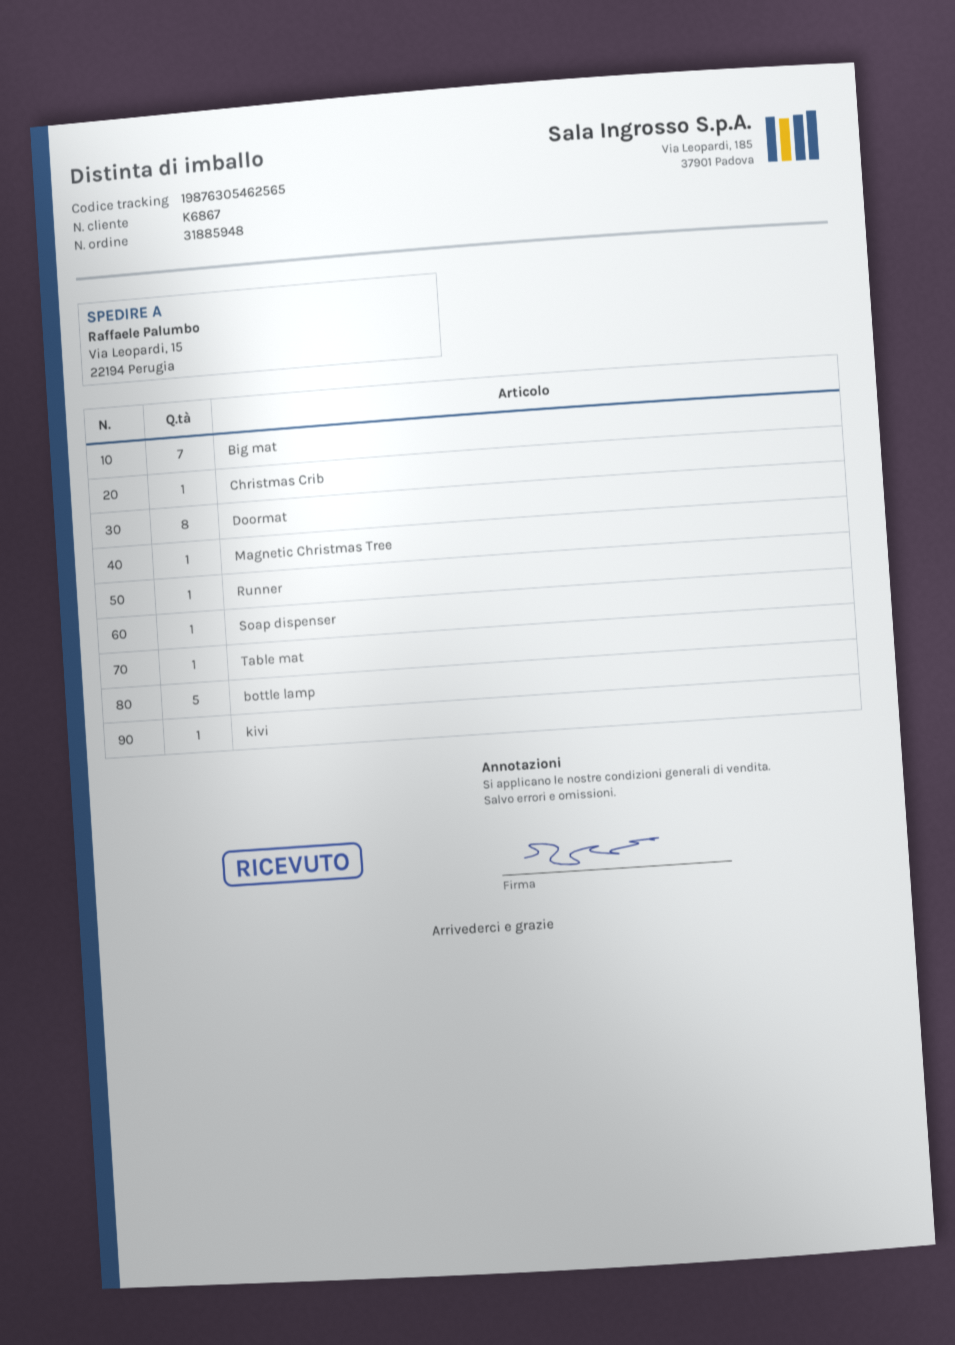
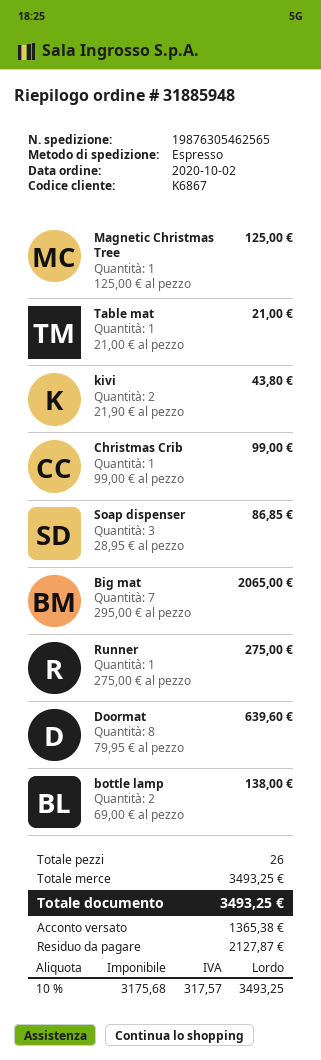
Soap dispenser: 1 -> 3
bottle lamp: 5 -> 2
kivi: 1 -> 2

